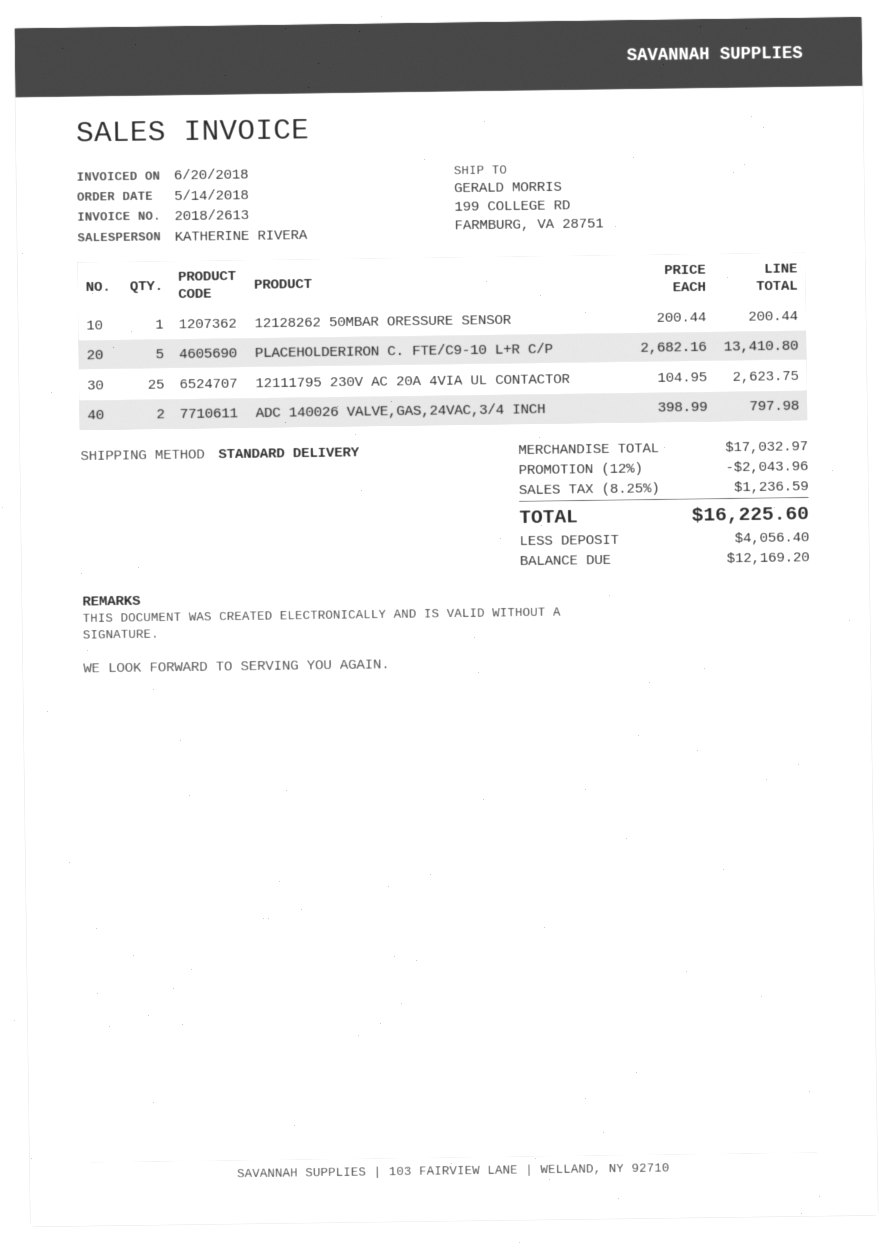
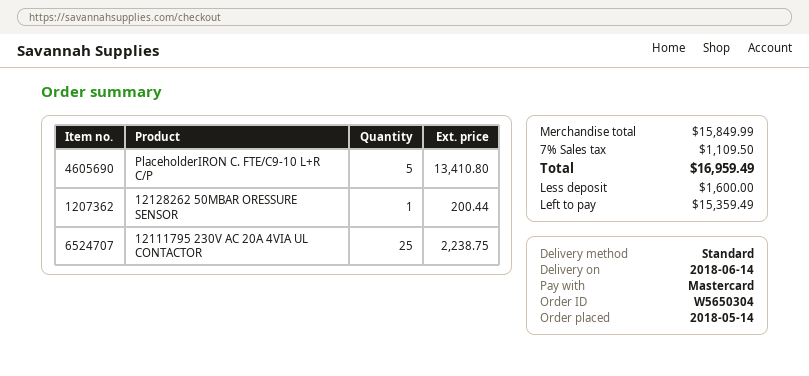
12111795 230V AC 20A 4VIA UL CONTACTOR: 25 for 2623.75 -> 25 for 2238.75
ADC 140026 VALVE,GAS,24VAC,3/4 INCH: 2 for 797.98 -> none
subtotal: 17032.97 -> 15849.99
discount: 12% = 2043.96 -> none
tax: 8.25% = 1236.59 -> 7% = 1109.50
total: 16225.60 -> 16959.49
deposit: 4056.40 -> 1600.00
balance: 12169.20 -> 15359.49

